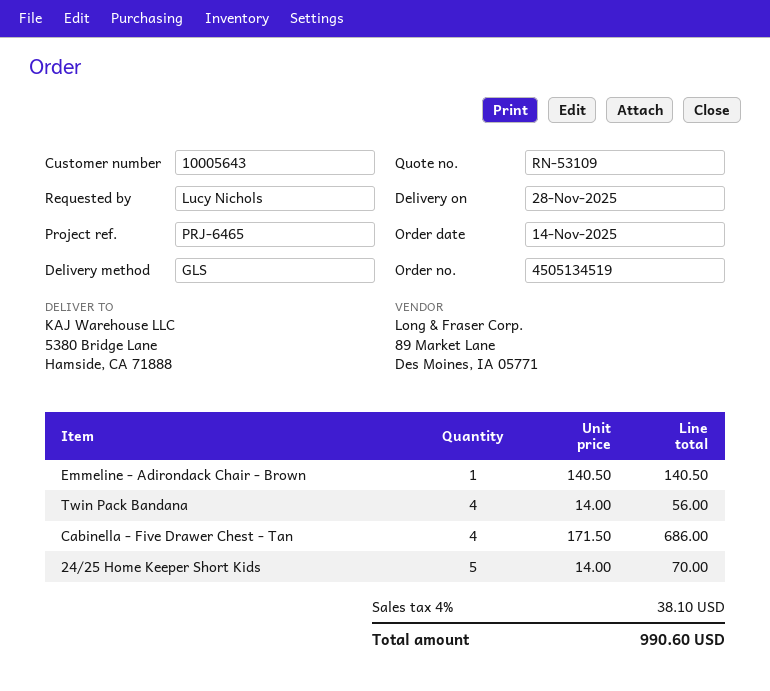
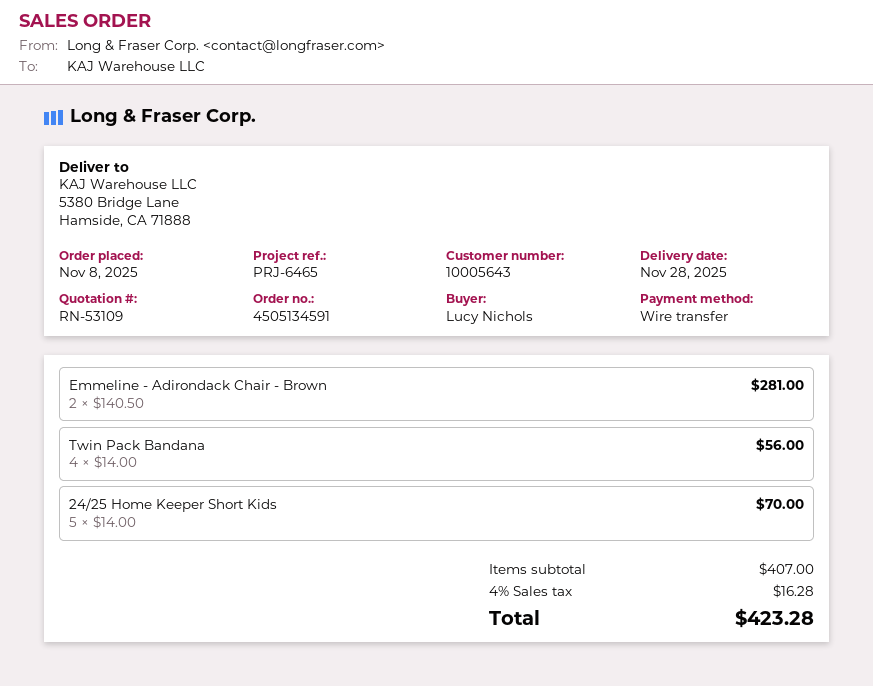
order number: 4505134519 -> 4505134591
order date: 2025-11-14 -> 2025-11-08
Emmeline - Adirondack Chair - Brown: 1 x 140.50 = 140.50 -> 2 x 140.50 = 281.00
Cabinella - Five Drawer Chest - Tan: 4 x 171.50 = 686.00 -> none
tax: 4% = 38.10 -> 4% = 16.28
total: 990.60 -> 423.28

